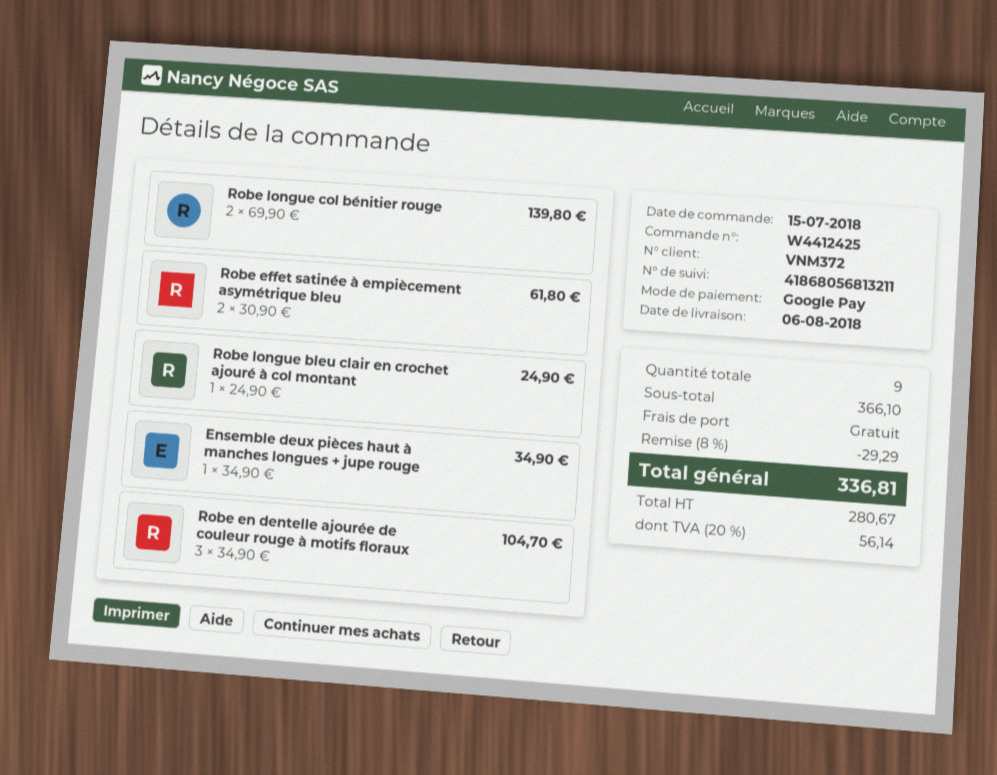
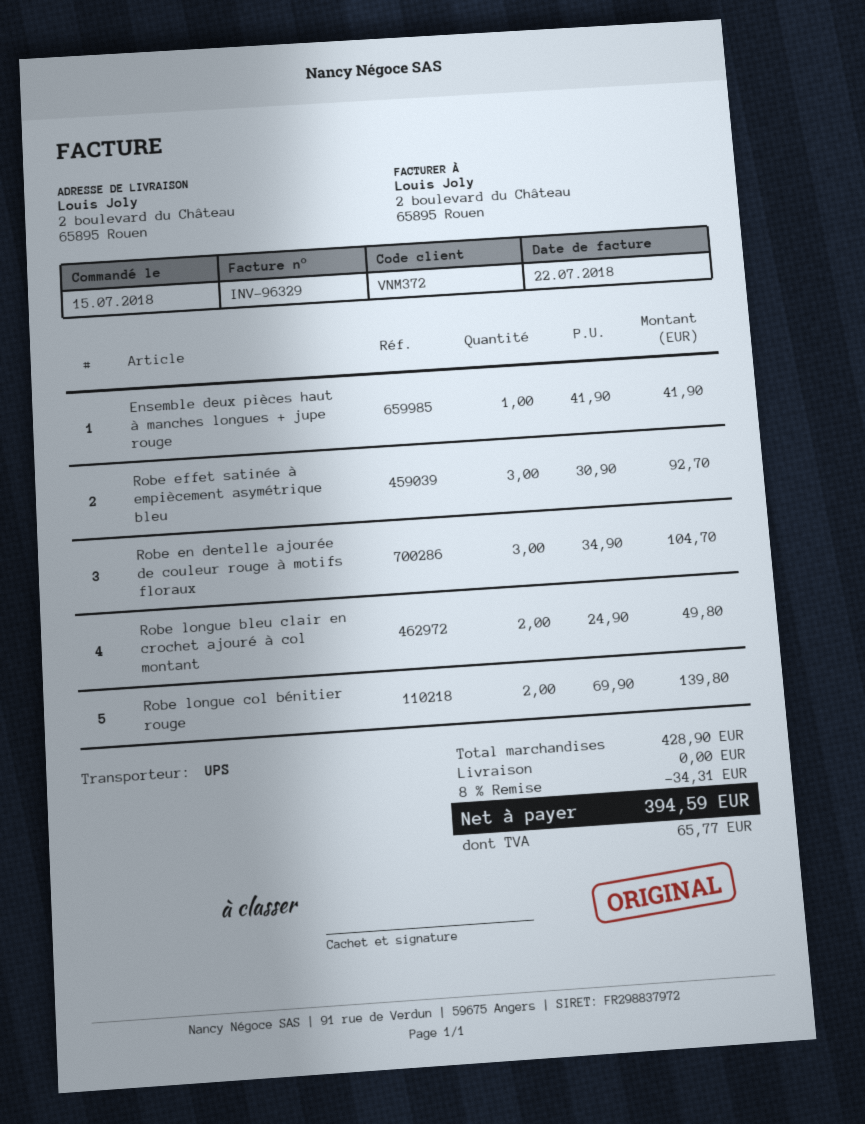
Robe effet satinée à empiècement asymétrique bleu: 2 x 30.90 = 61.80 -> 3 x 30.90 = 92.70
Robe longue bleu clair en crochet ajouré à col montant: 1 x 24.90 = 24.90 -> 2 x 24.90 = 49.80
Ensemble deux pièces haut à manches longues + jupe rouge: 1 x 34.90 = 34.90 -> 1 x 41.90 = 41.90
subtotal: 366.10 -> 428.90
discount: 8% = 29.29 -> 8% = 34.31
tax: 56.14 -> 65.77
total: 336.81 -> 394.59

